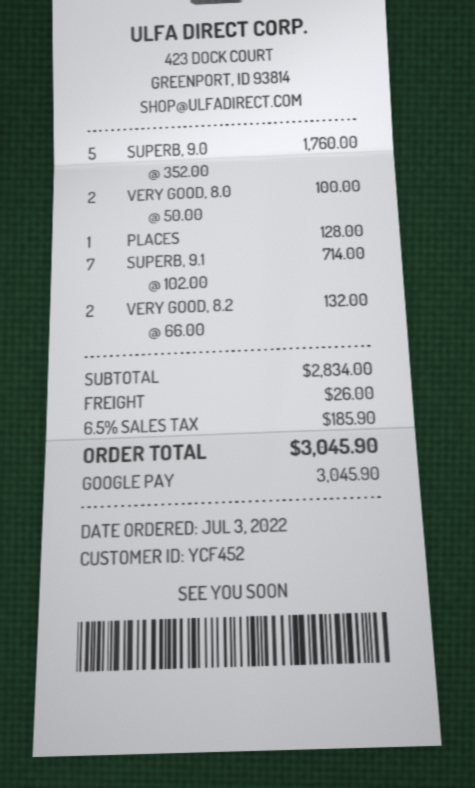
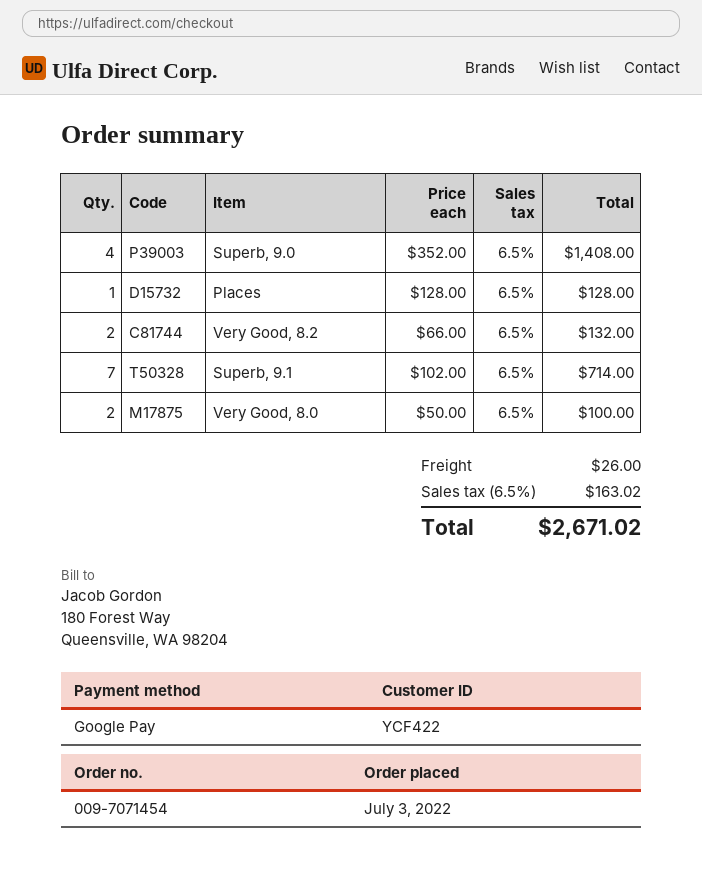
customer number: YCF452 -> YCF422
SUPERB, 9.0: 5 x 352.00 = 1760.00 -> 4 x 352.00 = 1408.00
tax: 6.5% = 185.90 -> 6.5% = 163.02
total: 3045.90 -> 2671.02

